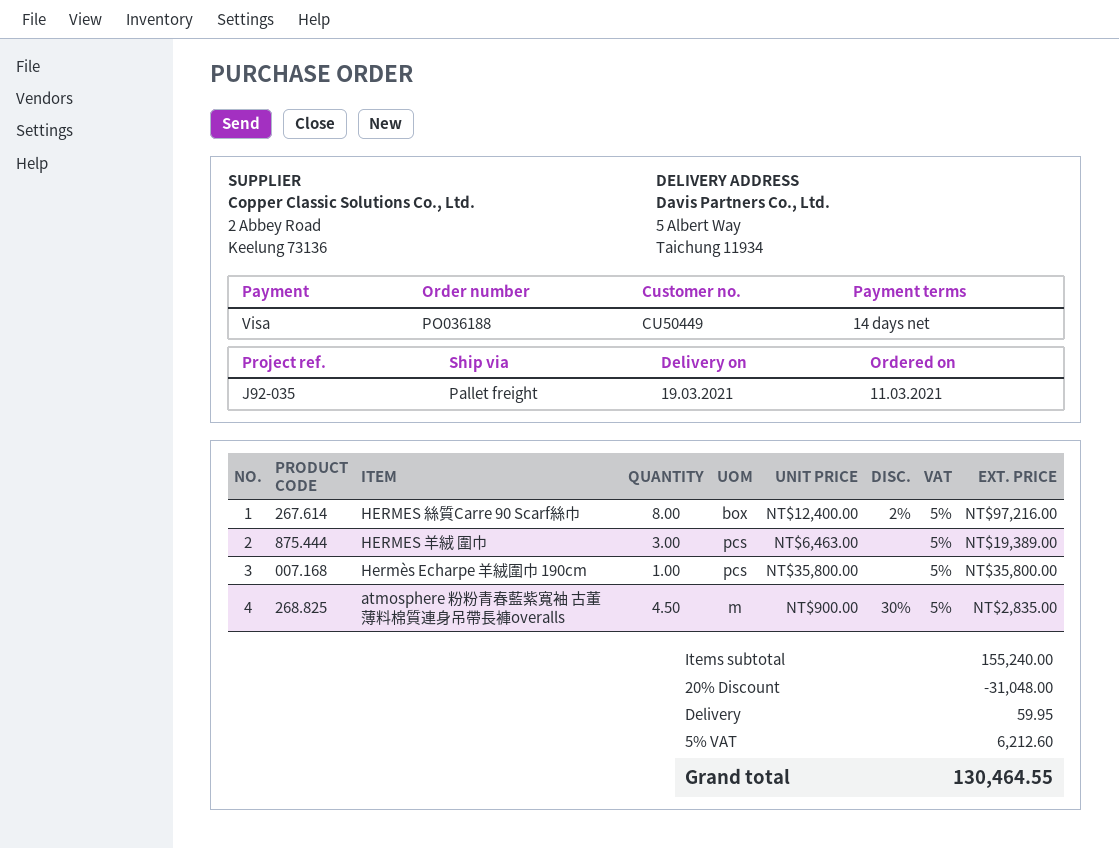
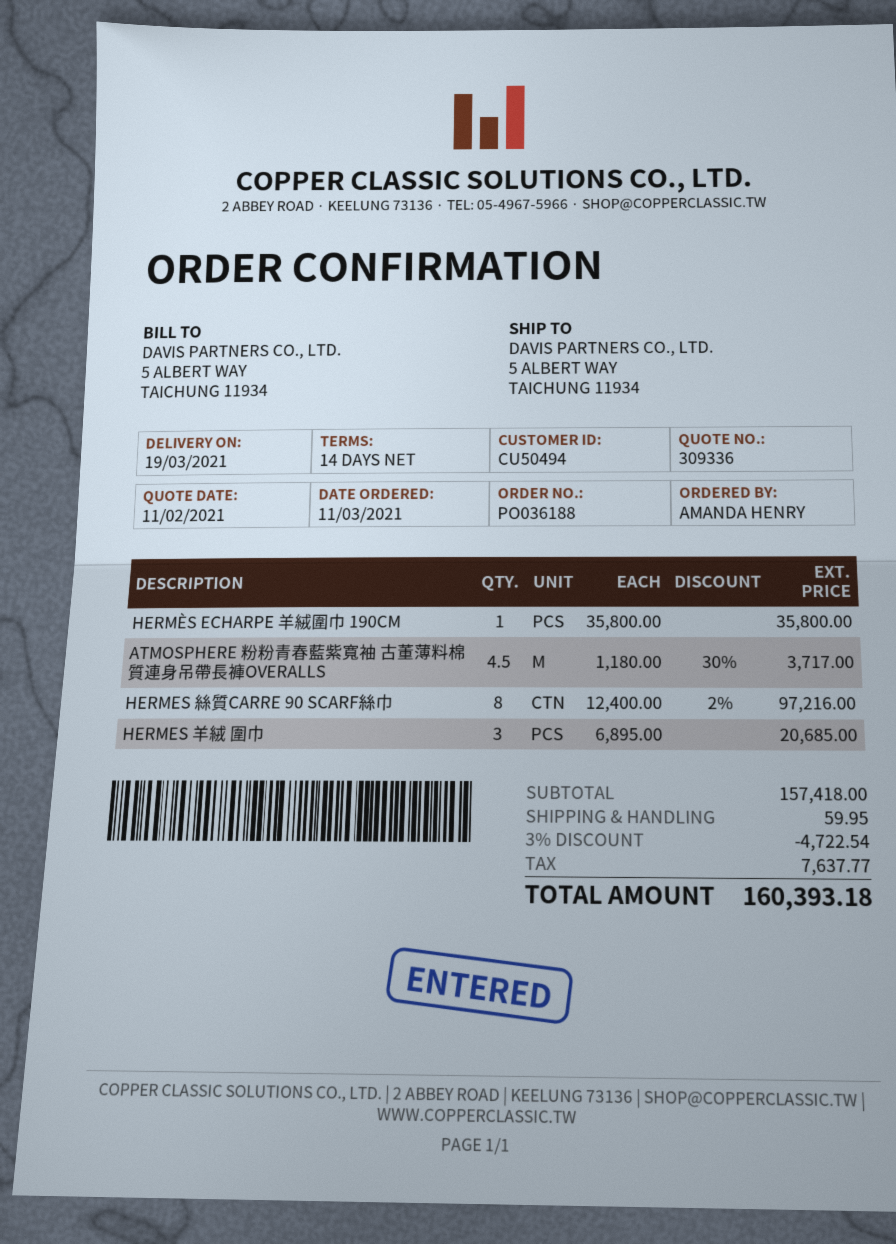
customer number: CU50449 -> CU50494
HERMES 羊絨 圍巾: 3 x 6463.00 = 19389.00 -> 3 x 6895.00 = 20685.00
atmosphere 粉粉青春藍紫寬袖 古董薄料棉質連身吊帶長褲overalls: 4.5 x 900.00 - 30% = 2835.00 -> 4.5 x 1180.00 - 30% = 3717.00
subtotal: 155240.00 -> 157418.00
discount: 20% = 31048.00 -> 3% = 4722.54
tax: 6212.60 -> 7637.77
total: 130464.55 -> 160393.18

